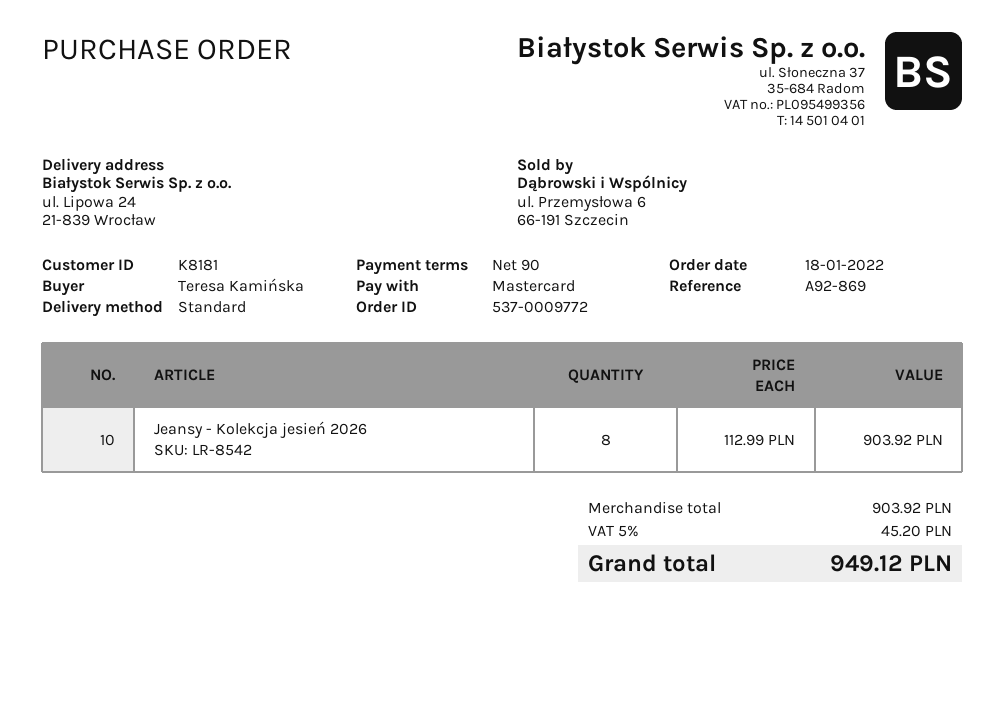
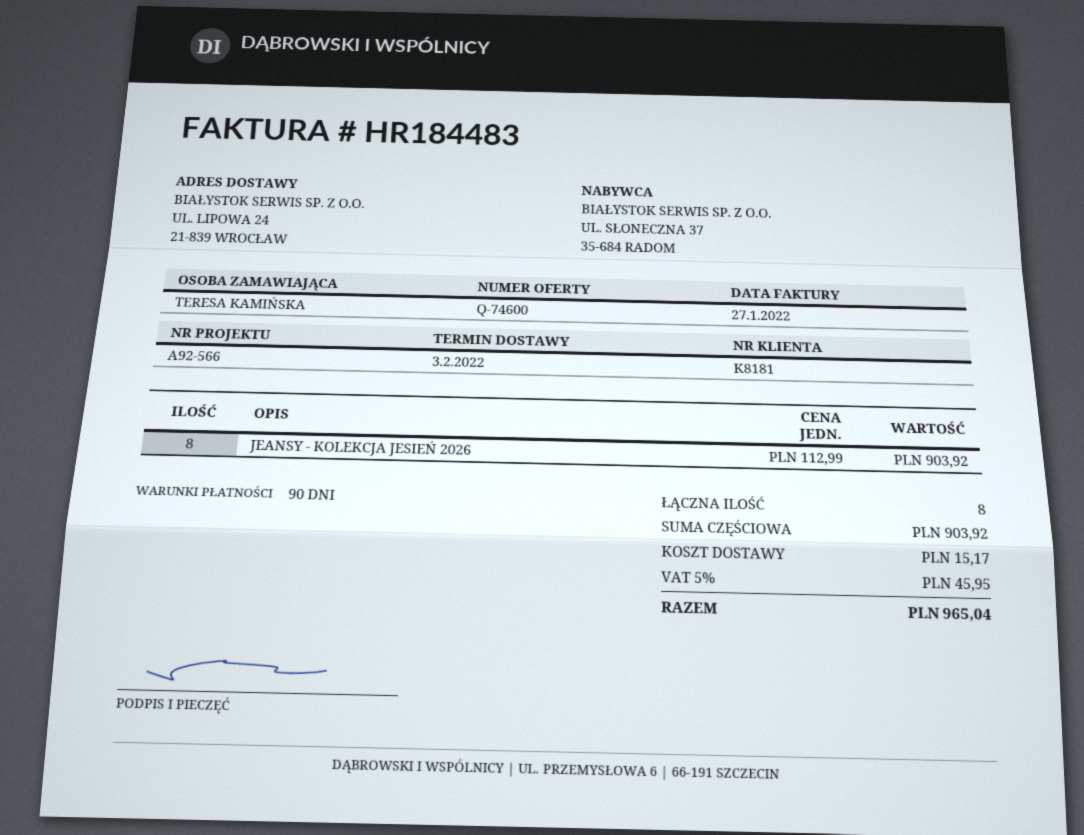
reference: A92-869 -> A92-566
shipping: none -> 15.17
tax: 5% = 45.20 -> 5% = 45.95
total: 949.12 -> 965.04

